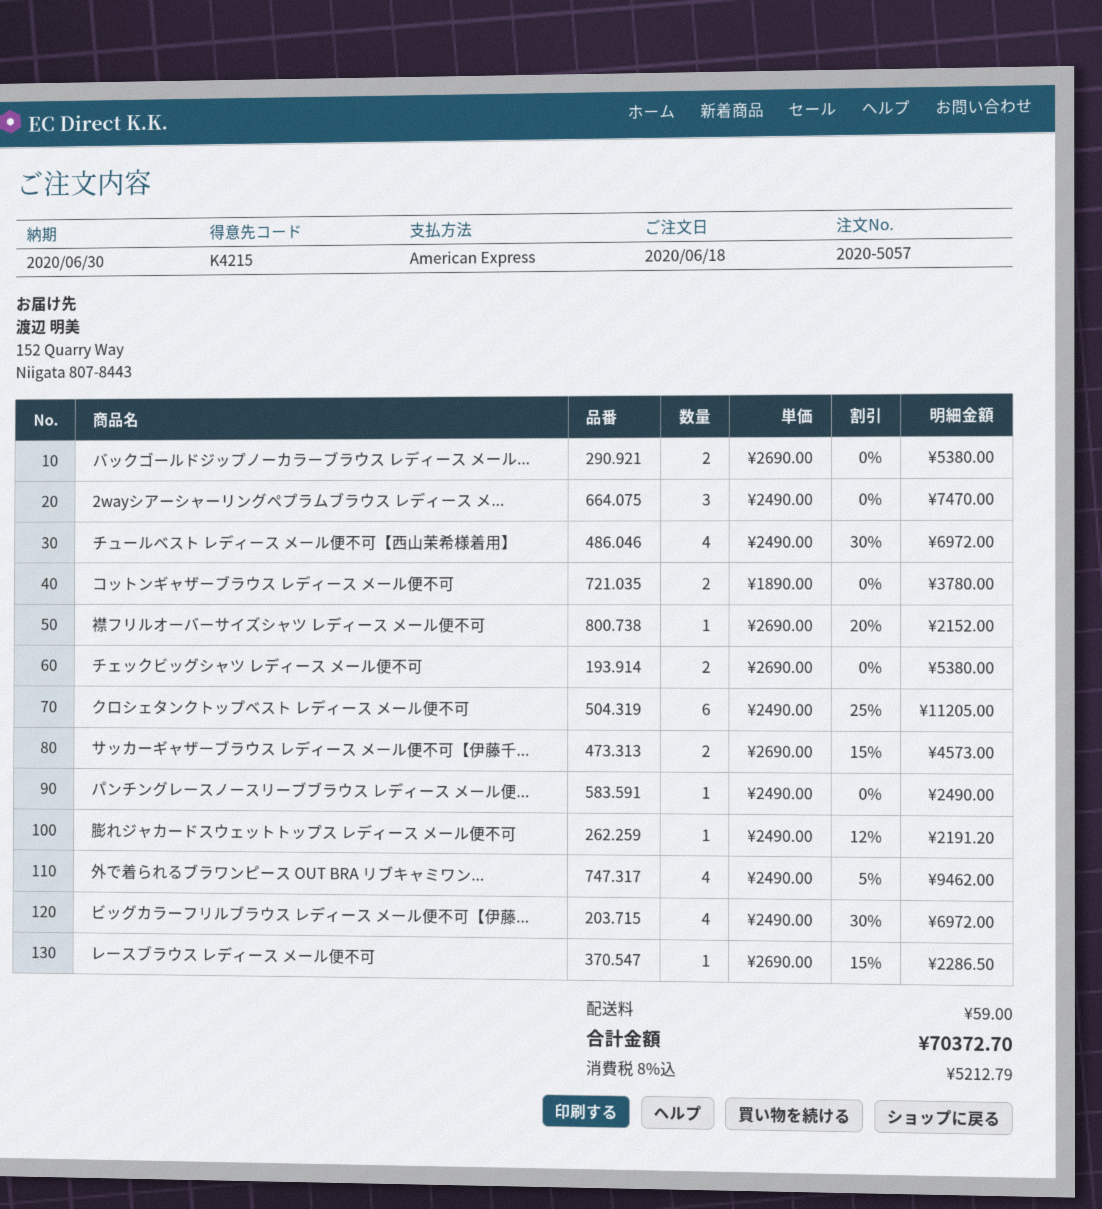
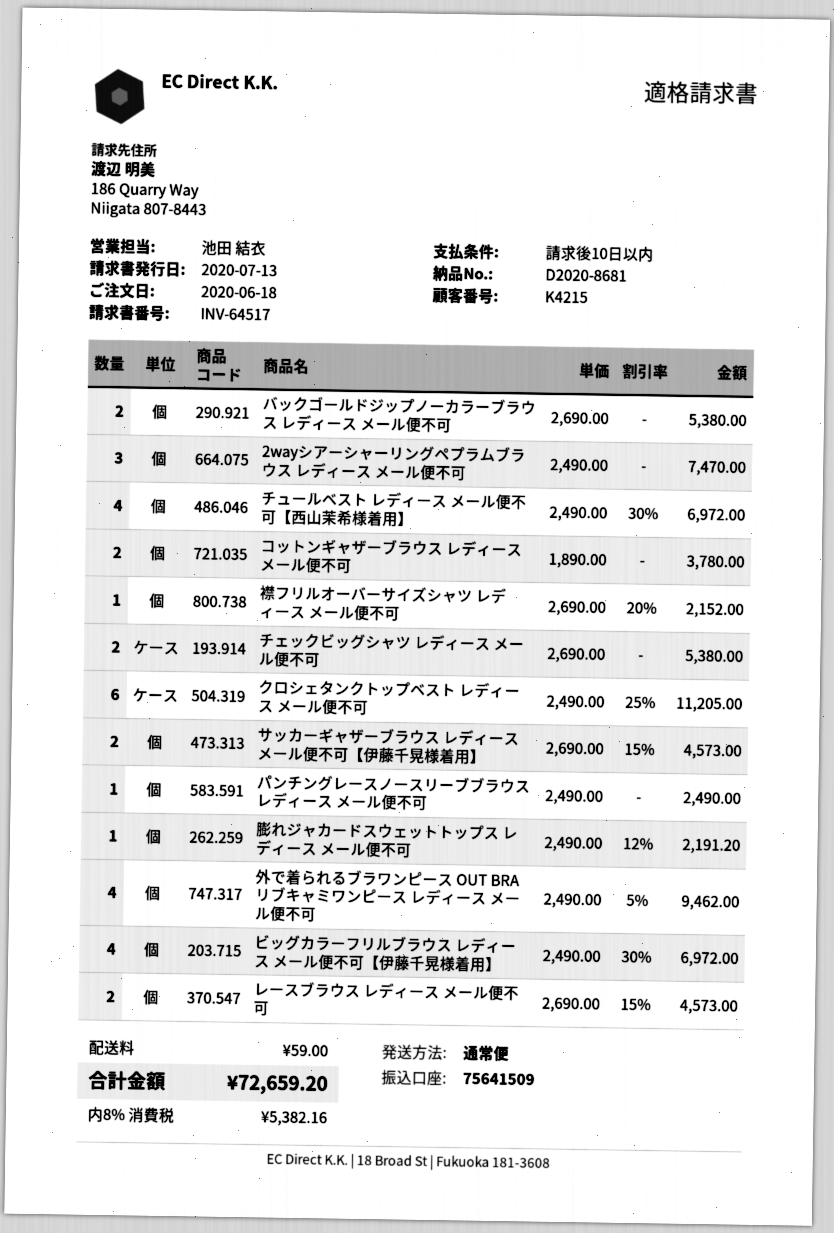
レースブラウス レディース メール便不可: 1 x 2690.00 - 15% = 2286.50 -> 2 x 2690.00 - 15% = 4573.00
tax: 8% = 5212.79 -> 8% = 5382.16
total: 70372.70 -> 72659.20

